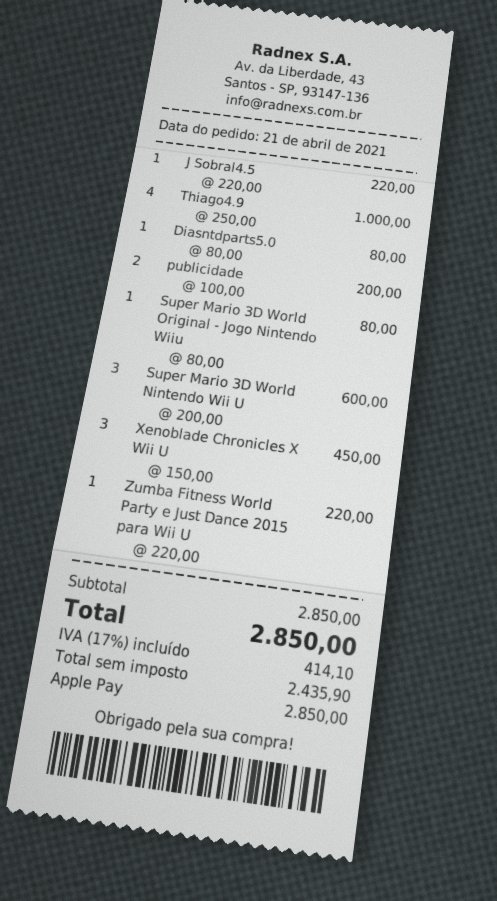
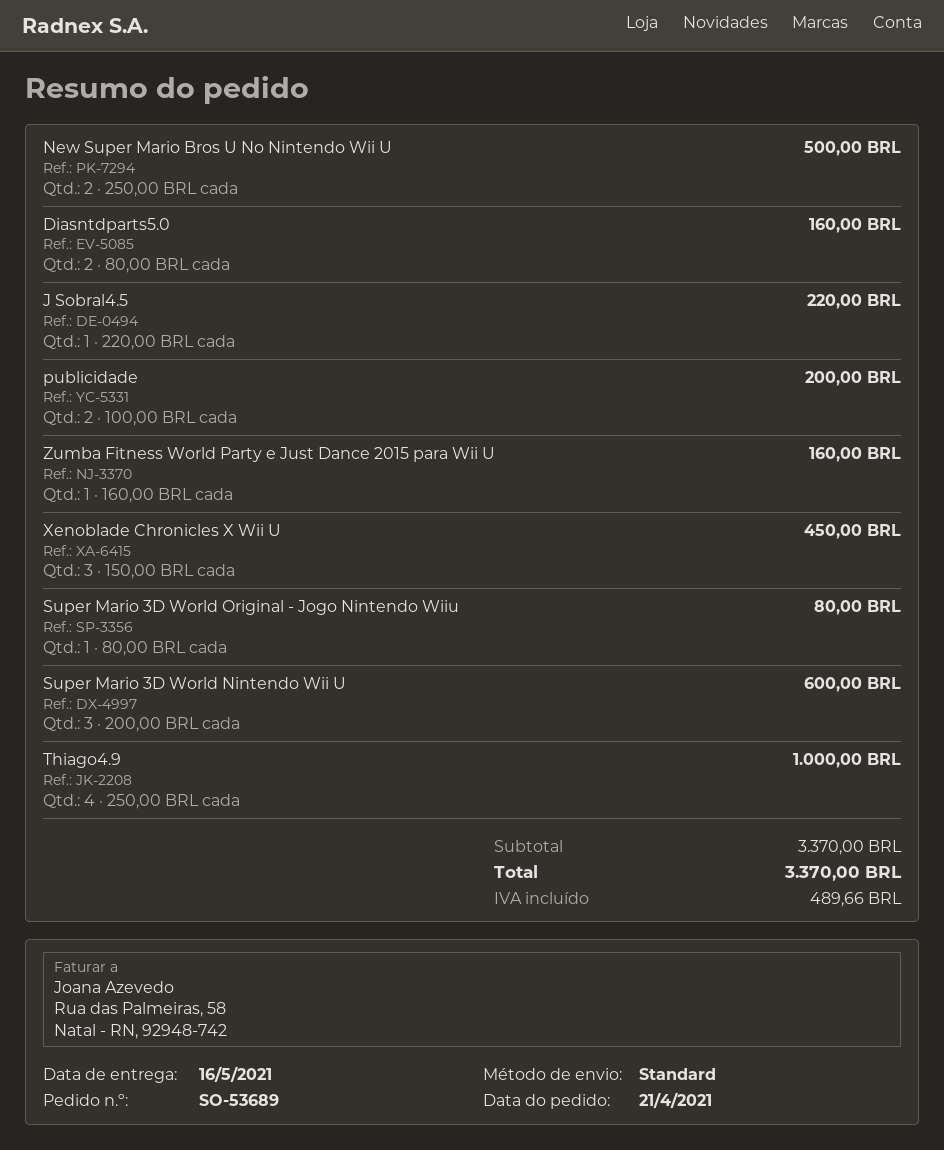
Diasntdparts5.0: 1 x 80.00 = 80.00 -> 2 x 80.00 = 160.00
Zumba Fitness World Party e Just Dance 2015 para Wii U: 1 x 220.00 = 220.00 -> 1 x 160.00 = 160.00
New Super Mario Bros U No Nintendo Wii U: none -> 2 x 250.00 = 500.00
subtotal: 2850.00 -> 3370.00
tax: 414.10 -> 489.66
total: 2850.00 -> 3370.00

